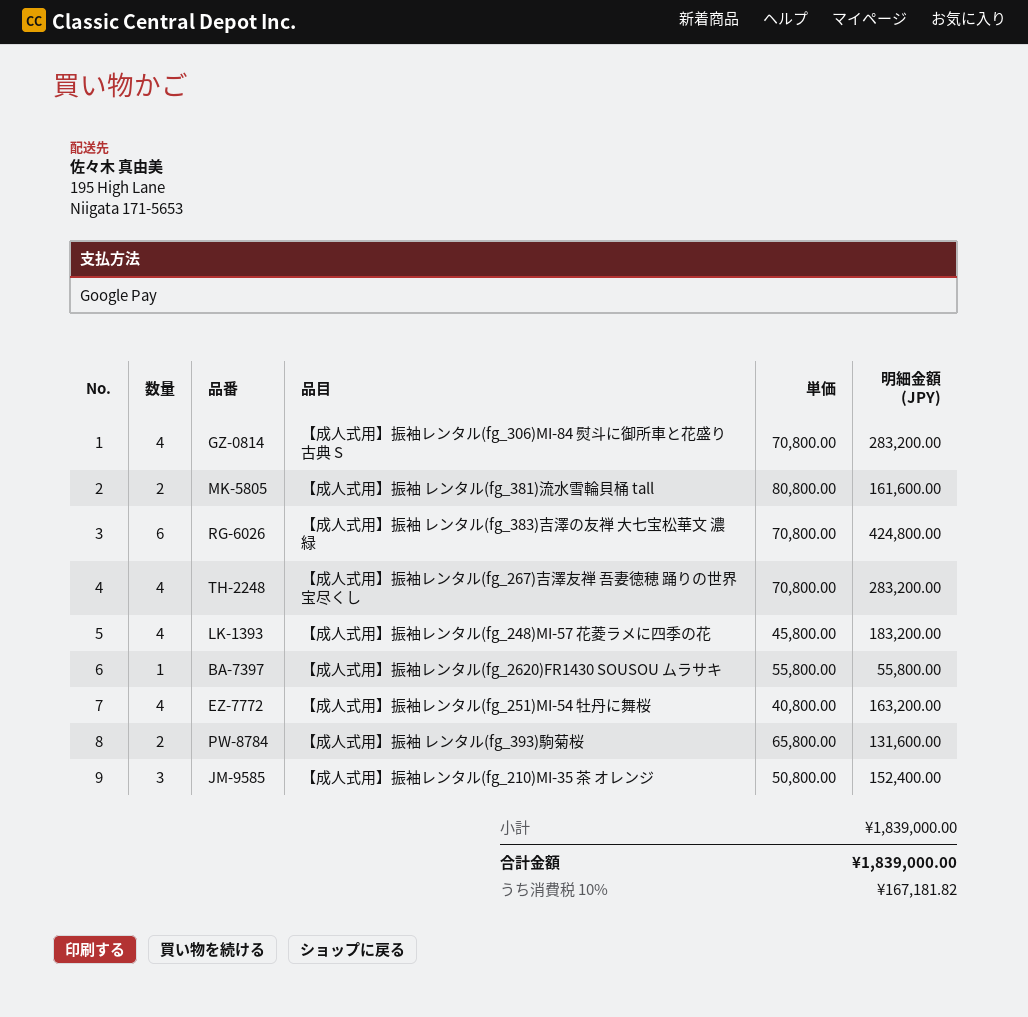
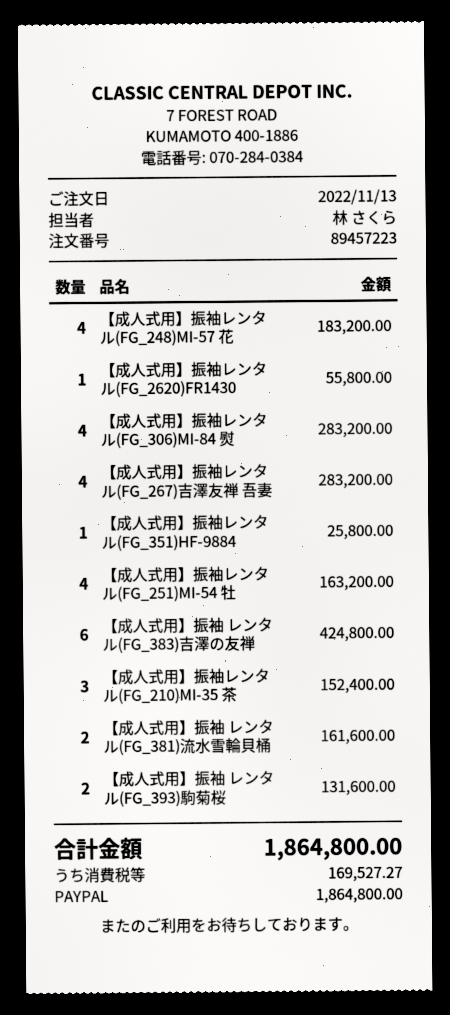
payment method: Google Pay -> PayPal
【成人式用】振袖レンタル(FG_351)HF-9884: none -> 1 for 25800.00
tax: 167181.82 -> 169527.27
total: 1839000.00 -> 1864800.00

